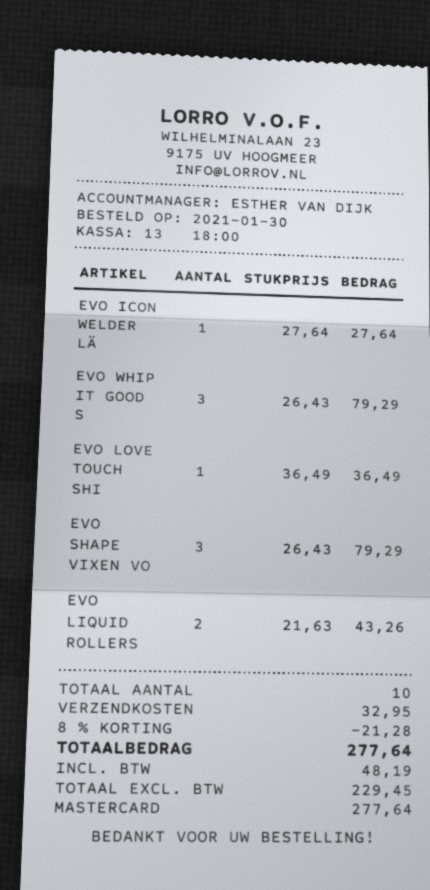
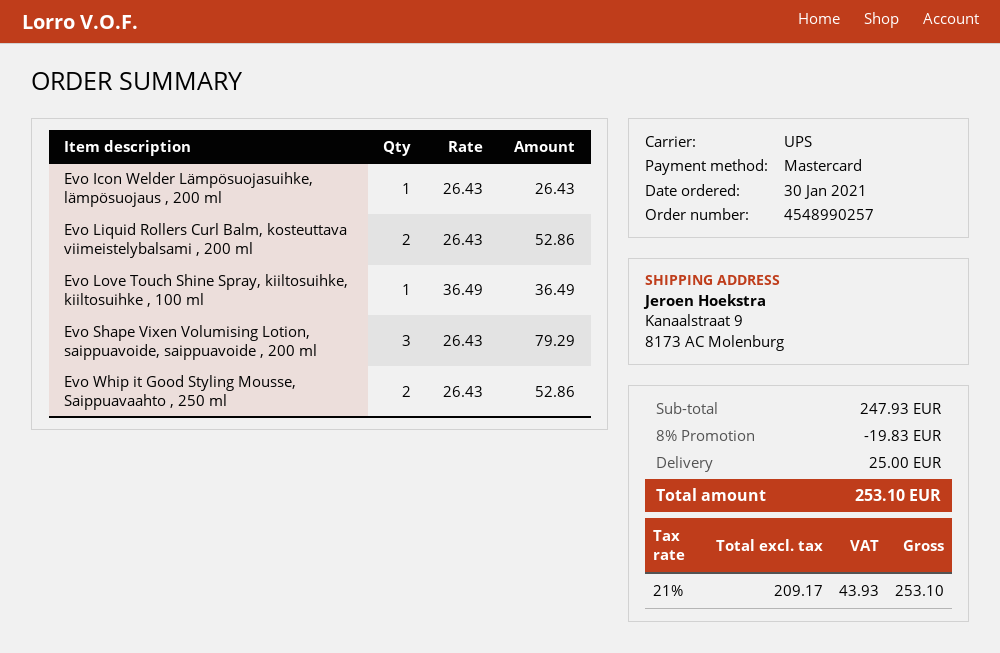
EVO ICON WELDER LÄ: 1 x 27.64 = 27.64 -> 1 x 26.43 = 26.43
EVO WHIP IT GOOD S: 3 x 26.43 = 79.29 -> 2 x 26.43 = 52.86
EVO LIQUID ROLLERS: 2 x 21.63 = 43.26 -> 2 x 26.43 = 52.86
discount: 8% = 21.28 -> 8% = 19.83
shipping: 32.95 -> 25.00
net: 229.45 -> 209.17
tax: 48.19 -> 43.93
total: 277.64 -> 253.10

